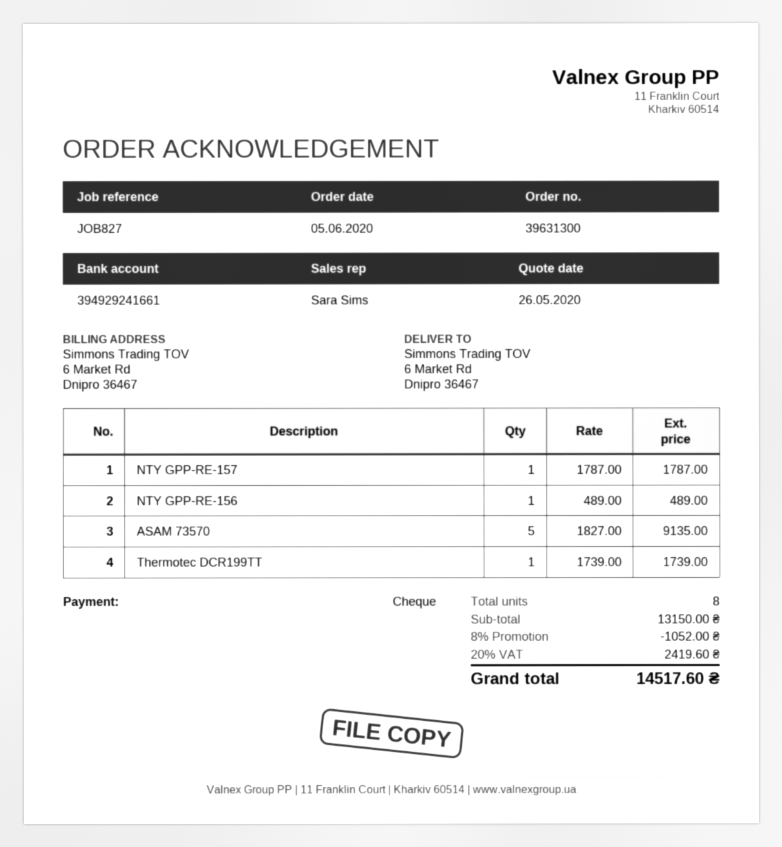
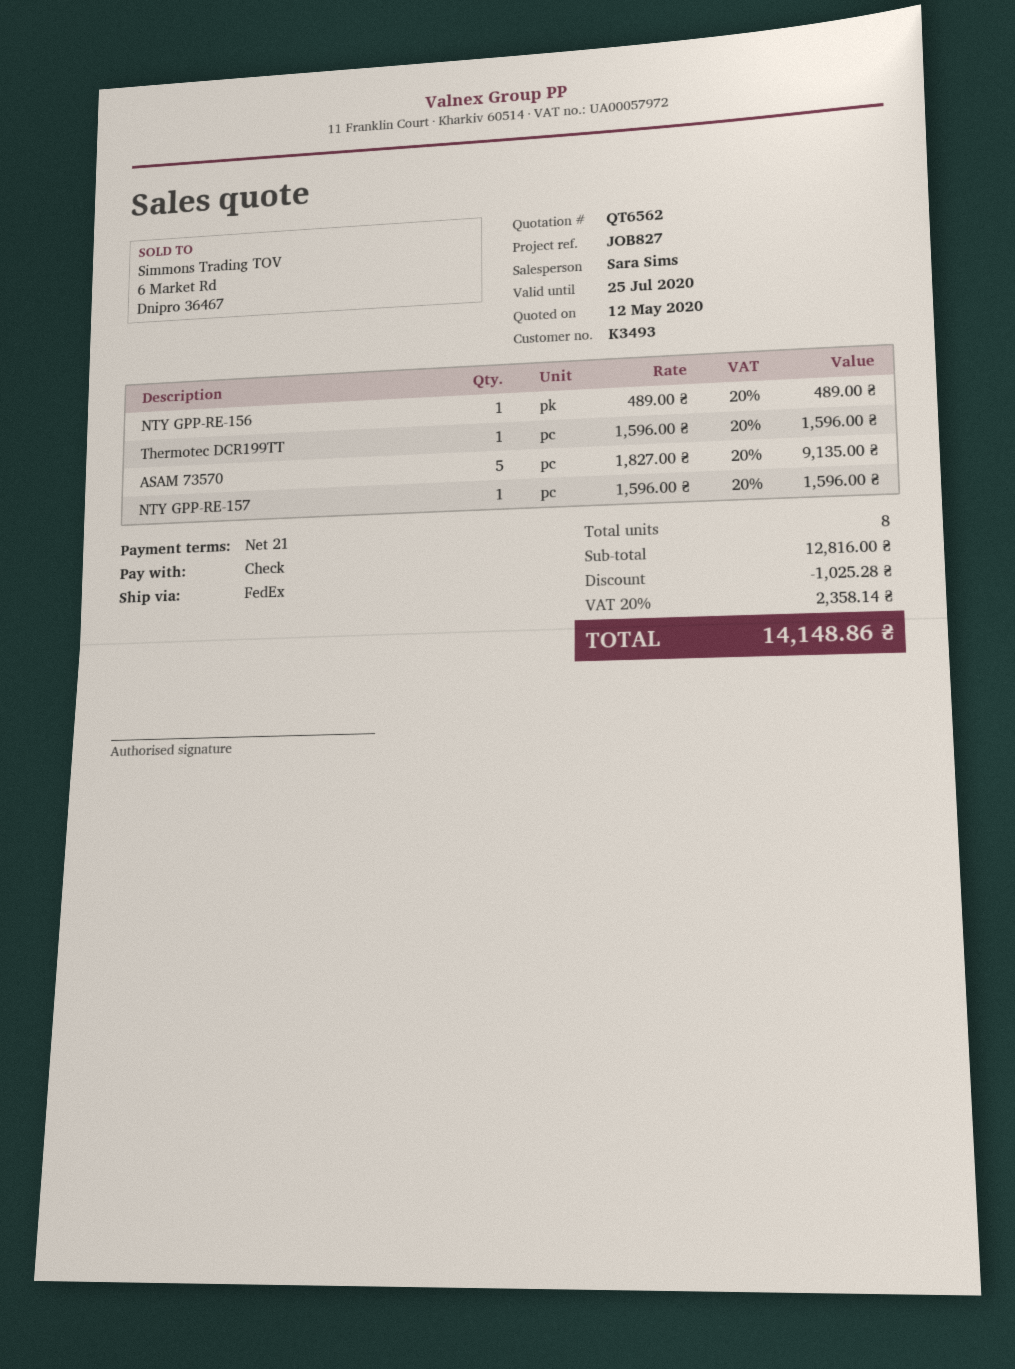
quote date: 2020-05-26 -> 2020-05-12
NTY GPP-RE-157: 1 x 1787.00 = 1787.00 -> 1 x 1596.00 = 1596.00
Thermotec DCR199TT: 1 x 1739.00 = 1739.00 -> 1 x 1596.00 = 1596.00
subtotal: 13150.00 -> 12816.00
discount: 1052.00 -> 1025.28
tax: 20% = 2419.60 -> 20% = 2358.14
total: 14517.60 -> 14148.86

